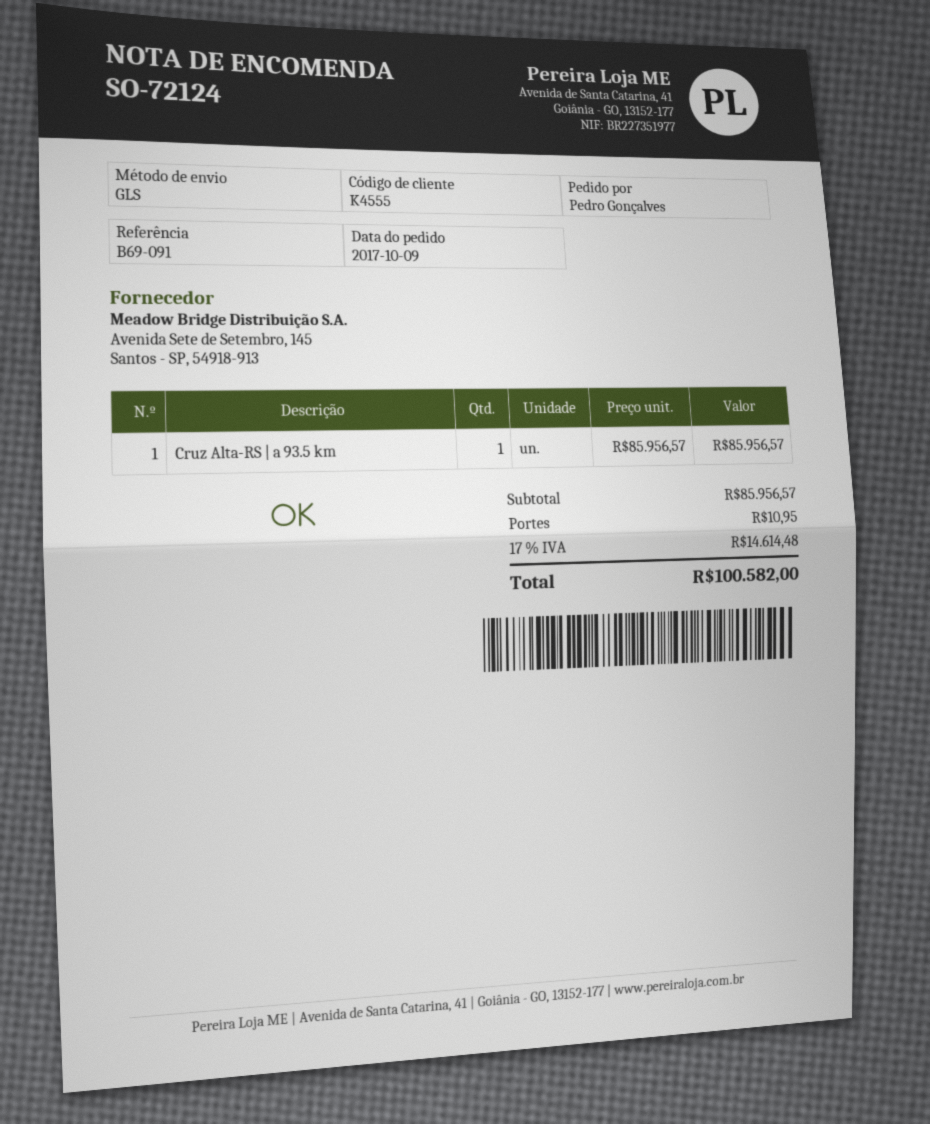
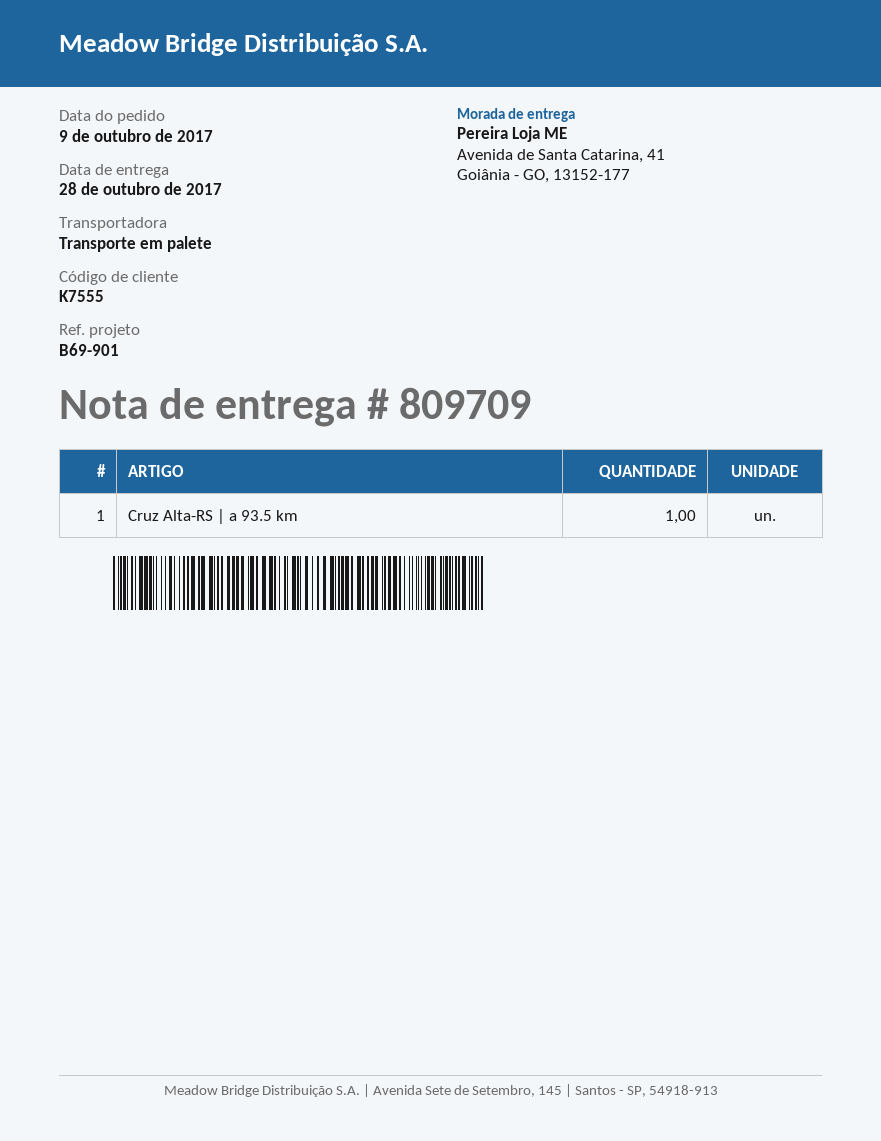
customer number: K4555 -> K7555
reference: B69-091 -> B69-901
shipping method: GLS -> pallet freight

